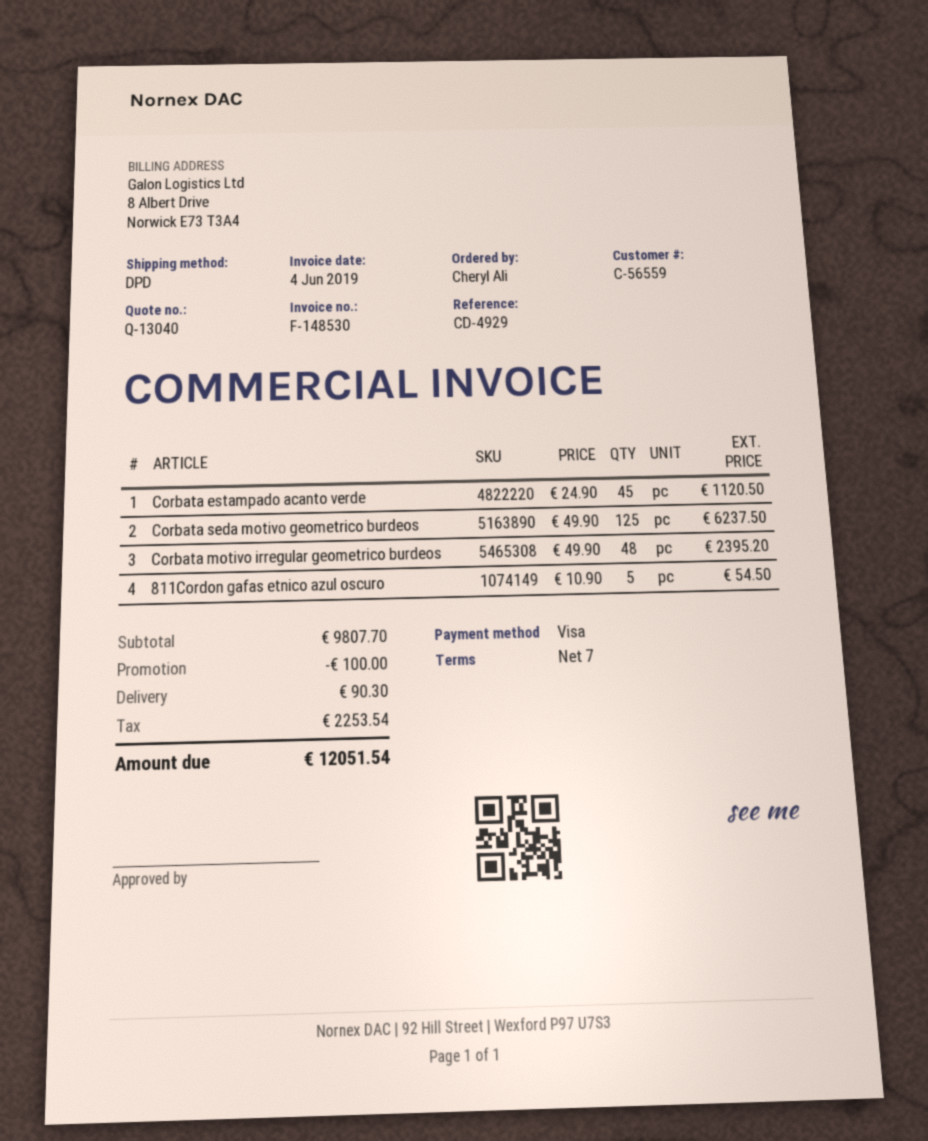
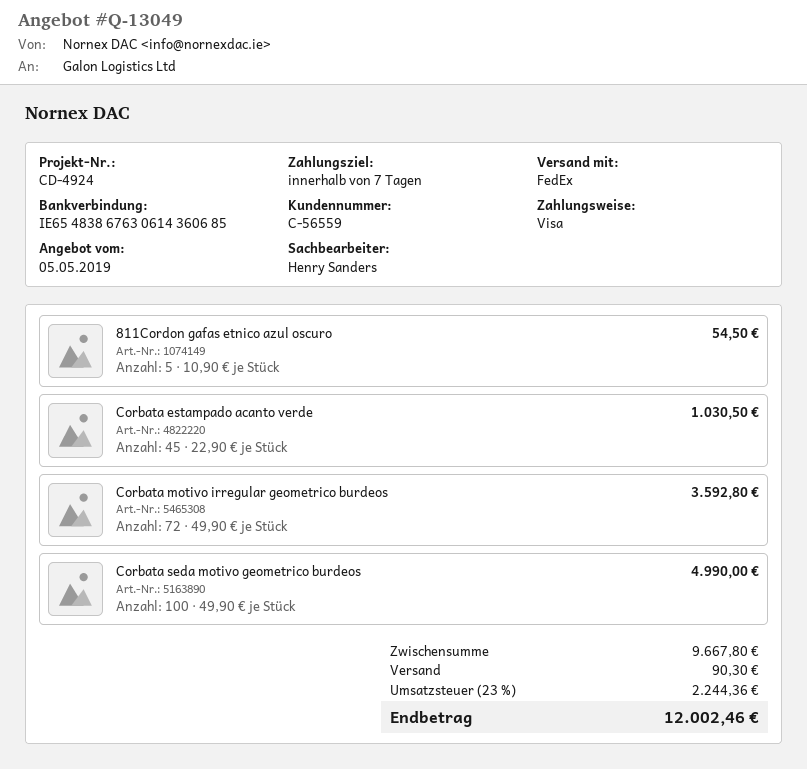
quote number: Q-13040 -> Q-13049
reference: CD-4929 -> CD-4924
shipping method: DPD -> FedEx
Corbata estampado acanto verde: 45 x 24.90 = 1120.50 -> 45 x 22.90 = 1030.50
Corbata seda motivo geometrico burdeos: 125 x 49.90 = 6237.50 -> 100 x 49.90 = 4990.00
Corbata motivo irregular geometrico burdeos: 48 x 49.90 = 2395.20 -> 72 x 49.90 = 3592.80
subtotal: 9807.70 -> 9667.80
discount: 100.00 -> none
tax: 2253.54 -> 2244.36
total: 12051.54 -> 12002.46

